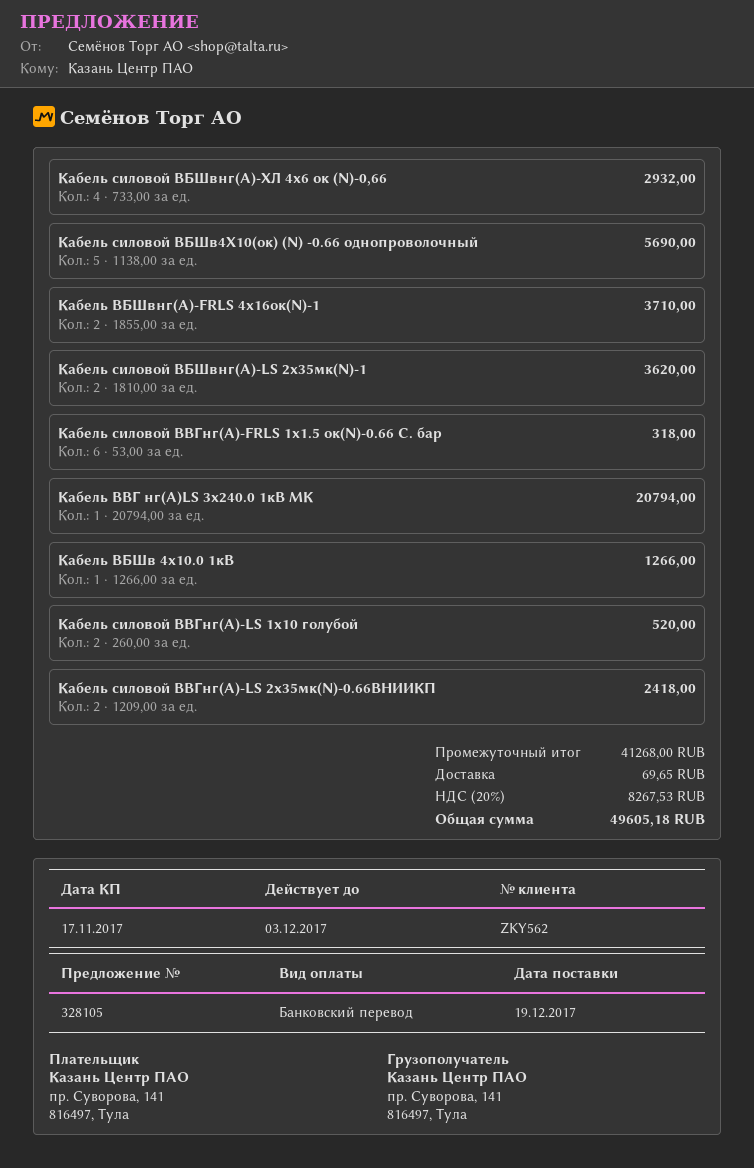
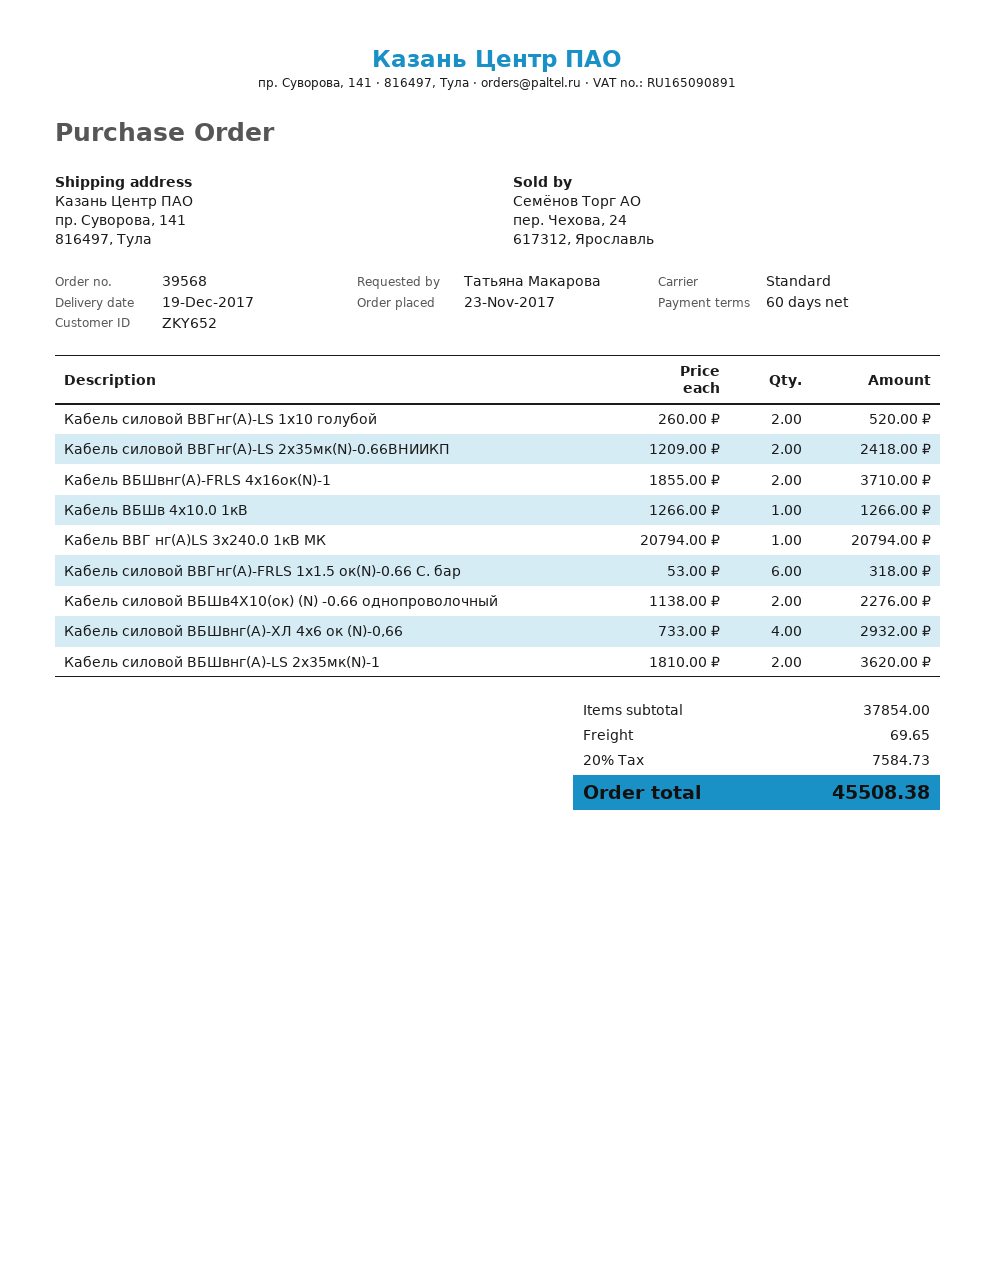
customer number: ZKY562 -> ZKY652
Кабель силовой ВБШв4Х10(ок) (N) -0.66 однопроволочный: 5 x 1138.00 = 5690.00 -> 2 x 1138.00 = 2276.00
subtotal: 41268.00 -> 37854.00
tax: 20% = 8267.53 -> 20% = 7584.73
total: 49605.18 -> 45508.38

